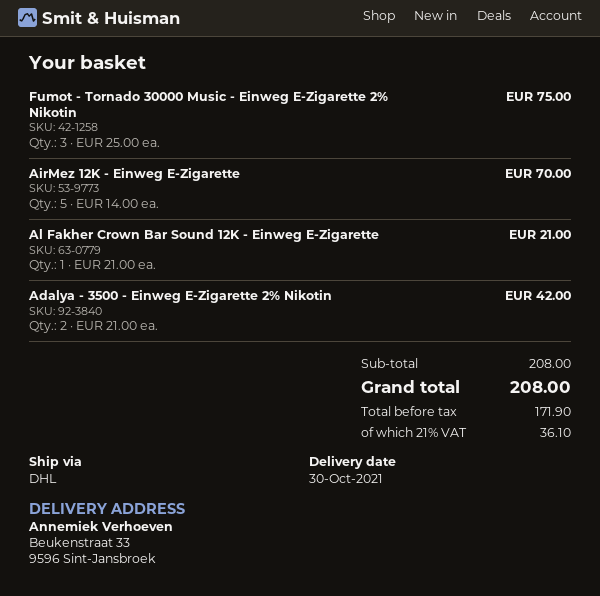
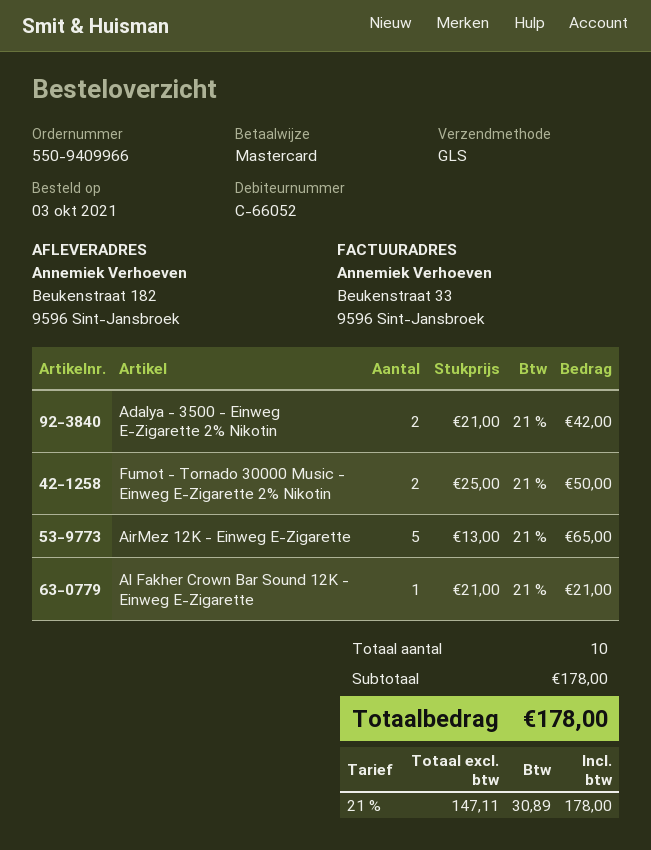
shipping method: DHL -> GLS
ship to: Beukenstraat 33, 9596 Sint-Jansbroek -> Beukenstraat 182, 9596 Sint-Jansbroek
Fumot - Tornado 30000 Music - Einweg E-Zigarette 2% Nikotin: 3 x 25.00 = 75.00 -> 2 x 25.00 = 50.00
AirMez 12K - Einweg E-Zigarette: 5 x 14.00 = 70.00 -> 5 x 13.00 = 65.00
subtotal: 208.00 -> 178.00
net: 171.90 -> 147.11
tax: 21% = 36.10 -> 21% = 30.89
total: 208.00 -> 178.00

